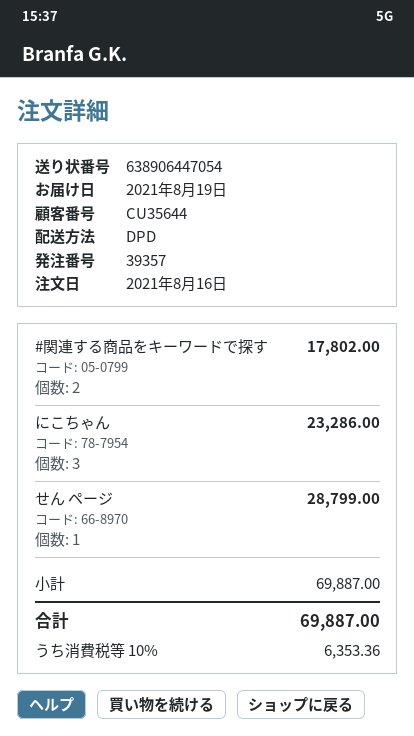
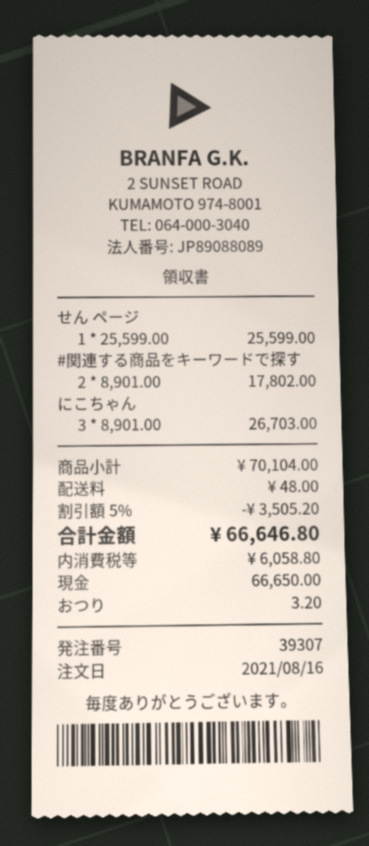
order number: 39357 -> 39307
にこちゃん: 3 for 23286.00 -> 3 for 26703.00
せん ページ: 1 for 28799.00 -> 1 for 25599.00
subtotal: 69887.00 -> 70104.00
discount: none -> 5% = 3505.20
shipping: none -> 48.00
tax: 6353.36 -> 6058.80
total: 69887.00 -> 66646.80

